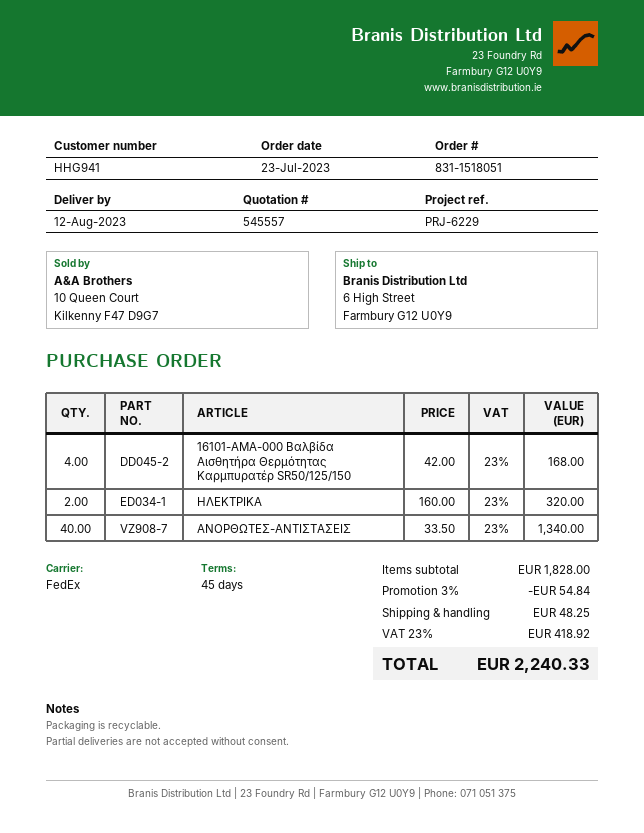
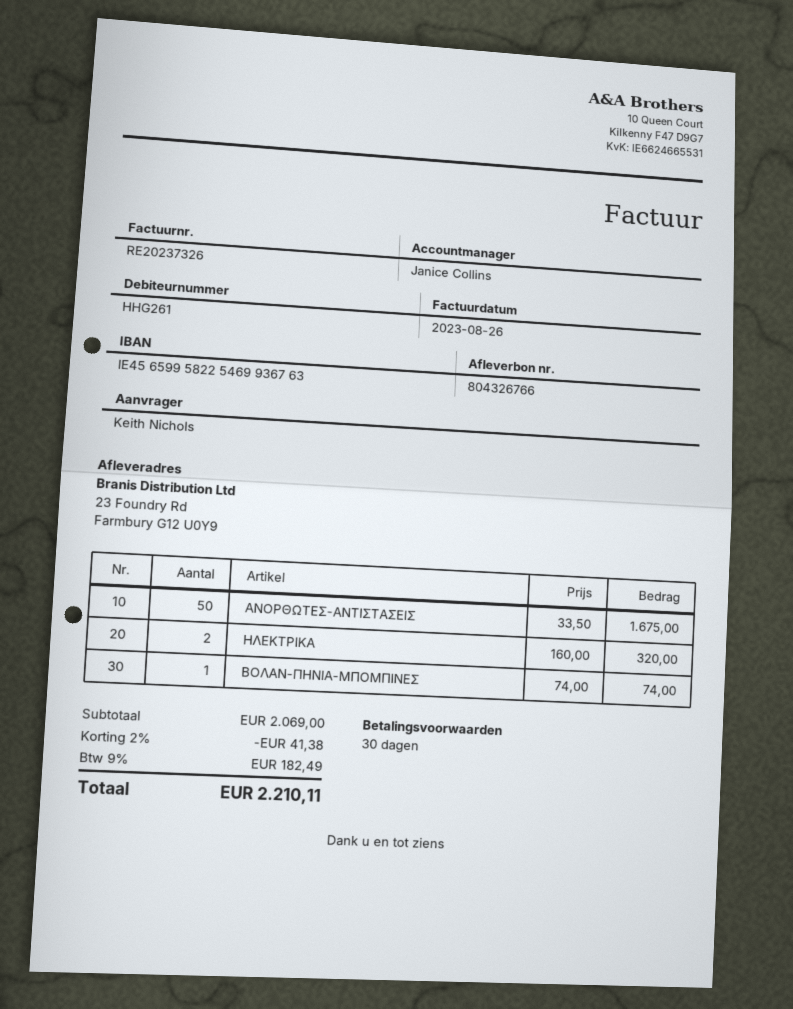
payment terms: 45 days -> 30 days
customer number: HHG941 -> HHG261
ship to: 6 High Street, Farmbury G12 U0Y9 -> 23 Foundry Rd, Farmbury G12 U0Y9
16101-AMA-000 Βαλβίδα Αισθητήρα Θερμότητας Καρμπυρατέρ SR50/125/150: 4 x 42.00 = 168.00 -> none
ΑΝΟΡΘΩΤΕΣ-ΑΝΤΙΣΤΑΣΕΙΣ: 40 x 33.50 = 1340.00 -> 50 x 33.50 = 1675.00
ΒΟΛΑΝ-ΠΗΝΙΑ-ΜΠΟΜΠΙΝΕΣ: none -> 1 x 74.00 = 74.00
subtotal: 1828.00 -> 2069.00
discount: 3% = 54.84 -> 2% = 41.38
shipping: 48.25 -> none
tax: 23% = 418.92 -> 9% = 182.49
total: 2240.33 -> 2210.11

